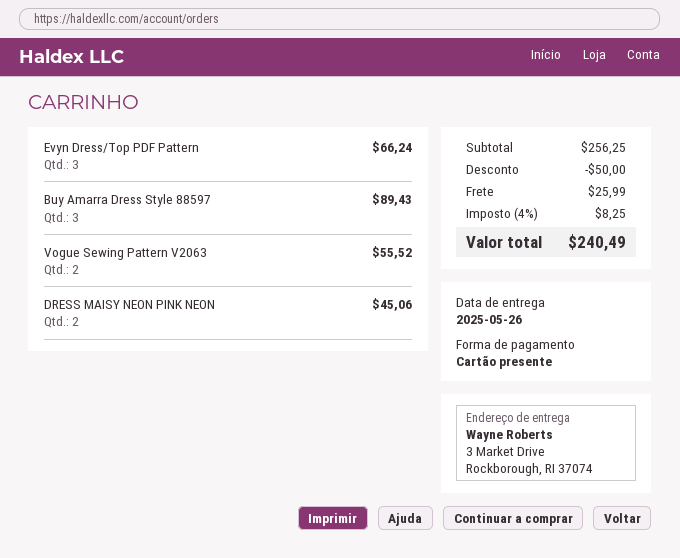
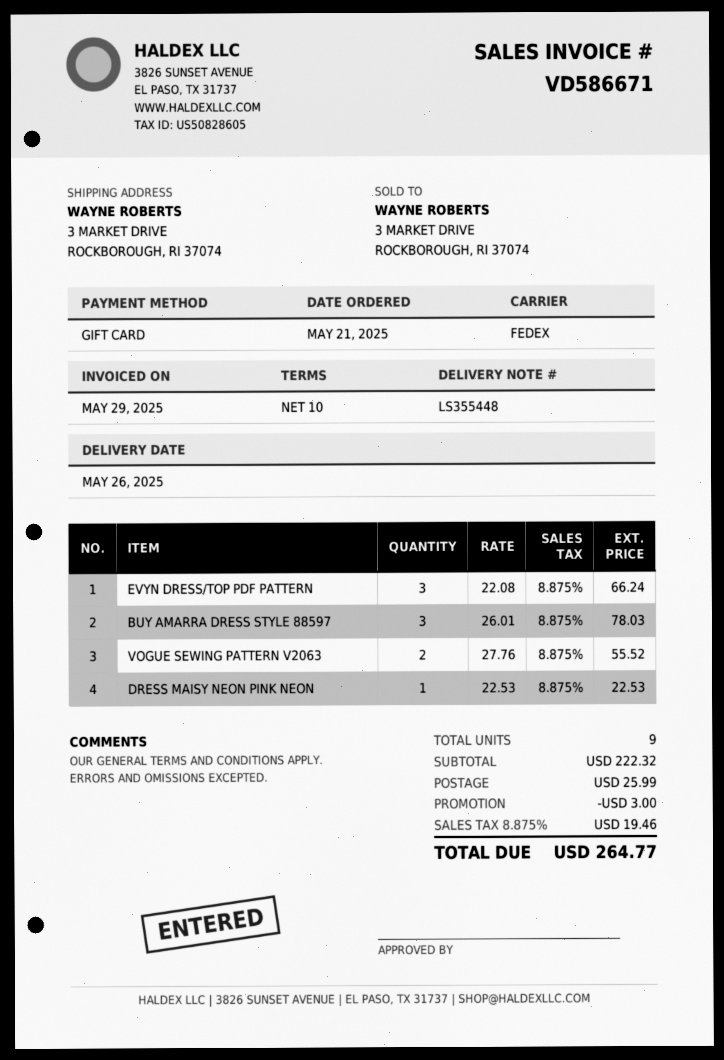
Buy Amarra Dress Style 88597: 3 for 89.43 -> 3 for 78.03
DRESS MAISY NEON PINK NEON: 2 for 45.06 -> 1 for 22.53
subtotal: 256.25 -> 222.32
discount: 50.00 -> 3.00
tax: 4% = 8.25 -> 8.875% = 19.46
total: 240.49 -> 264.77

